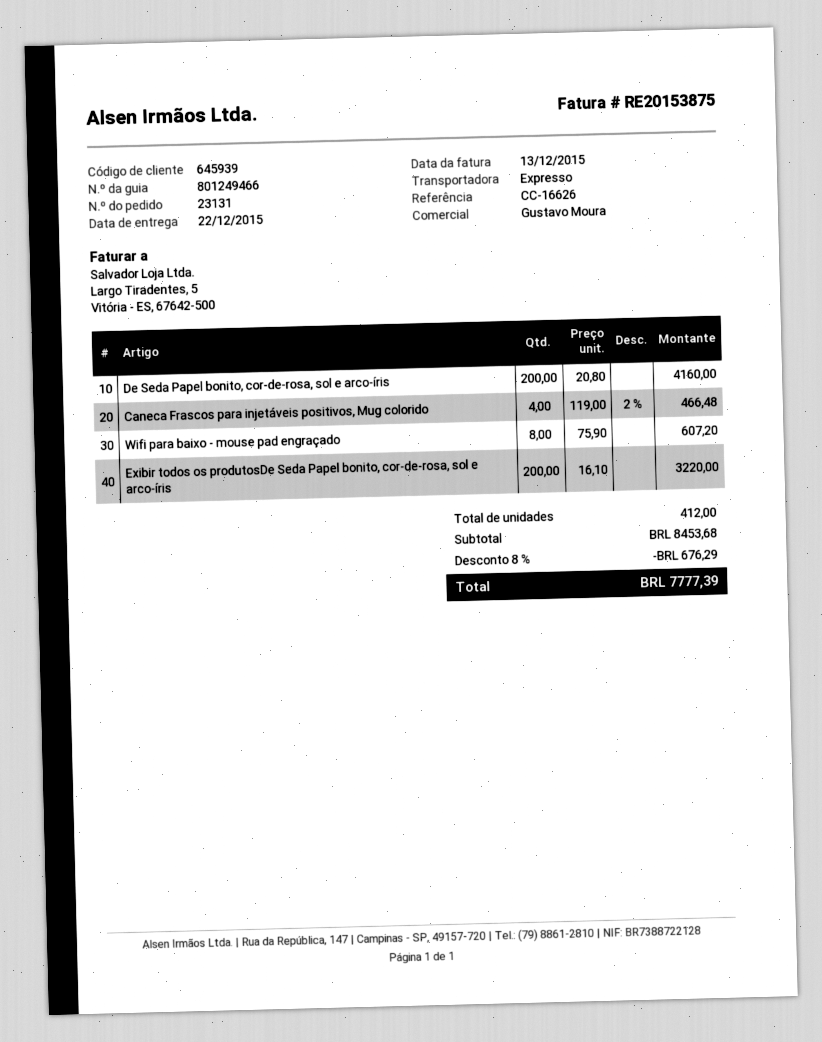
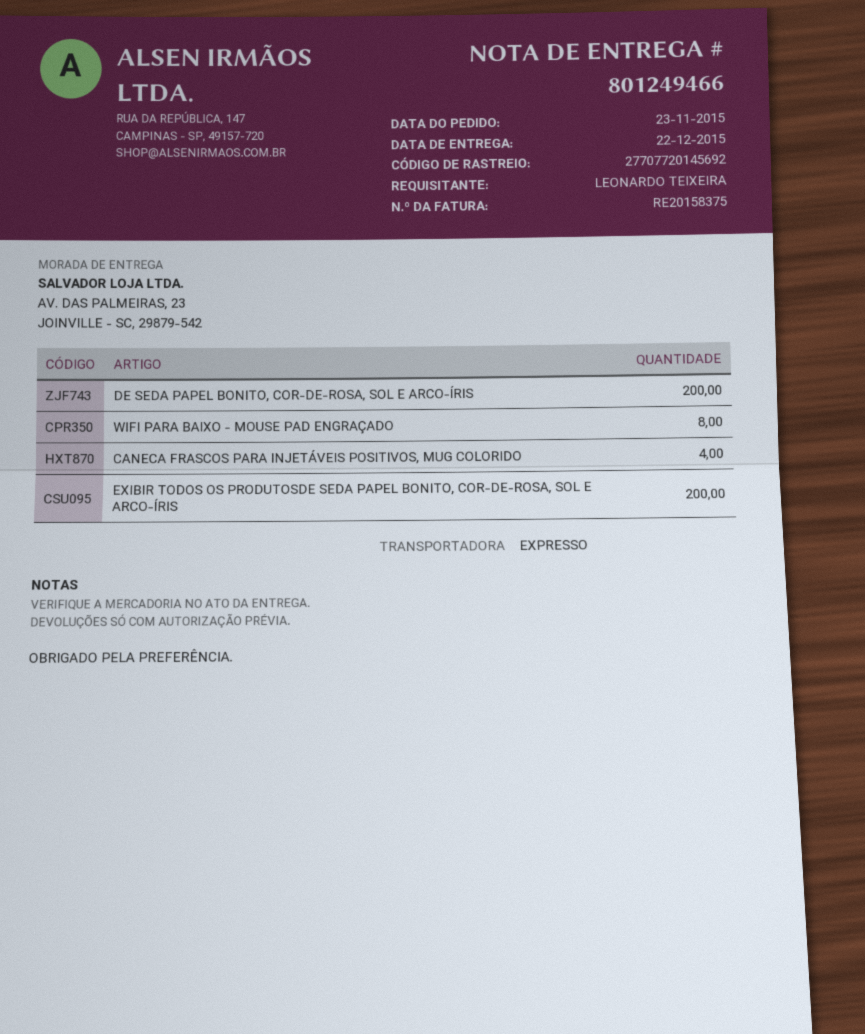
invoice number: RE20153875 -> RE20158375

